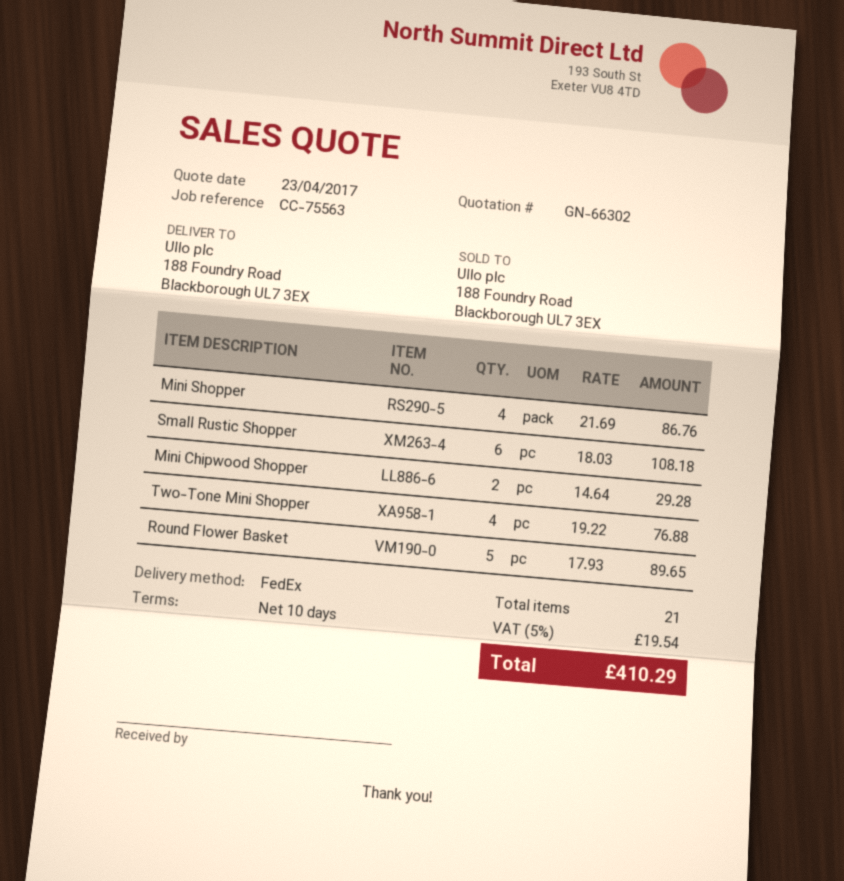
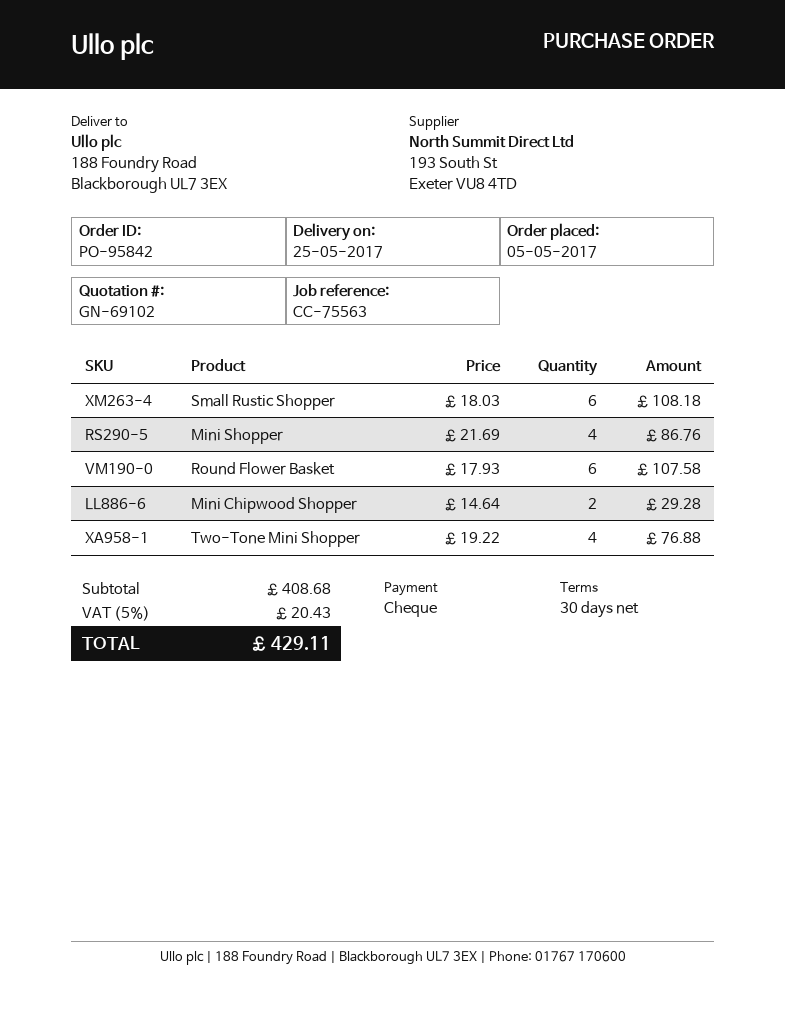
quote number: GN-66302 -> GN-69102
payment terms: 10 days -> 30 days
Round Flower Basket: 5 x 17.93 = 89.65 -> 6 x 17.93 = 107.58
tax: 5% = 19.54 -> 5% = 20.43
total: 410.29 -> 429.11

